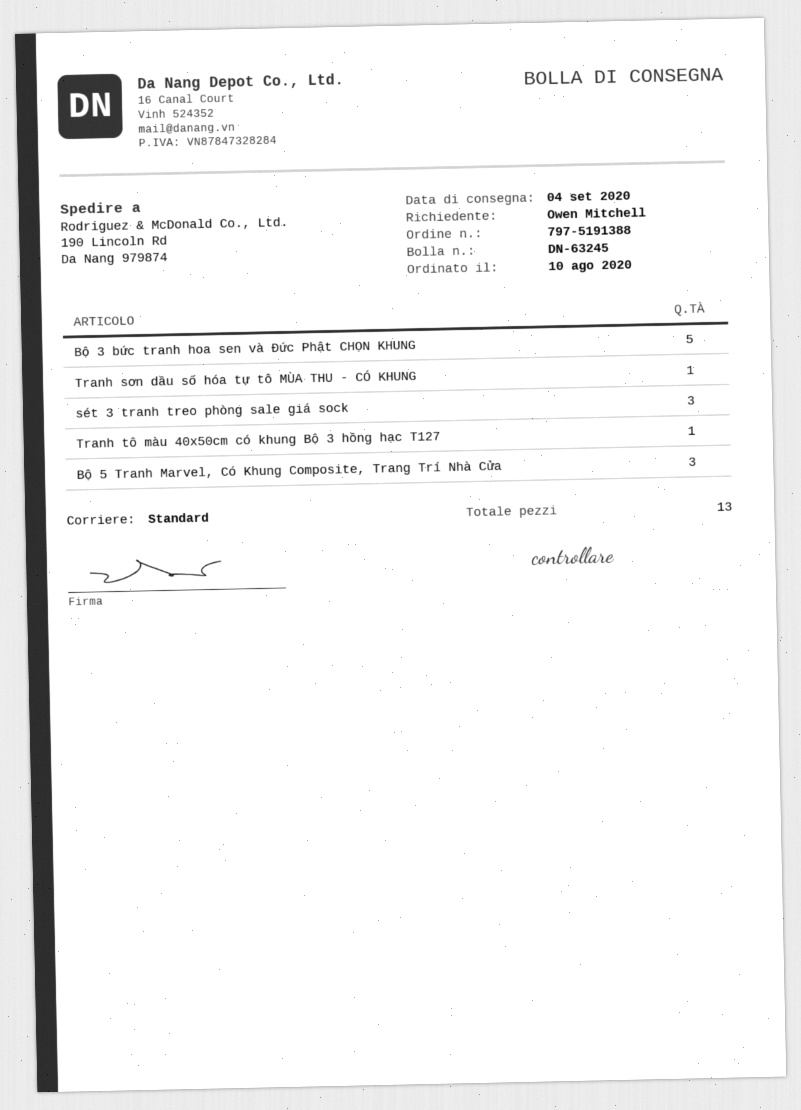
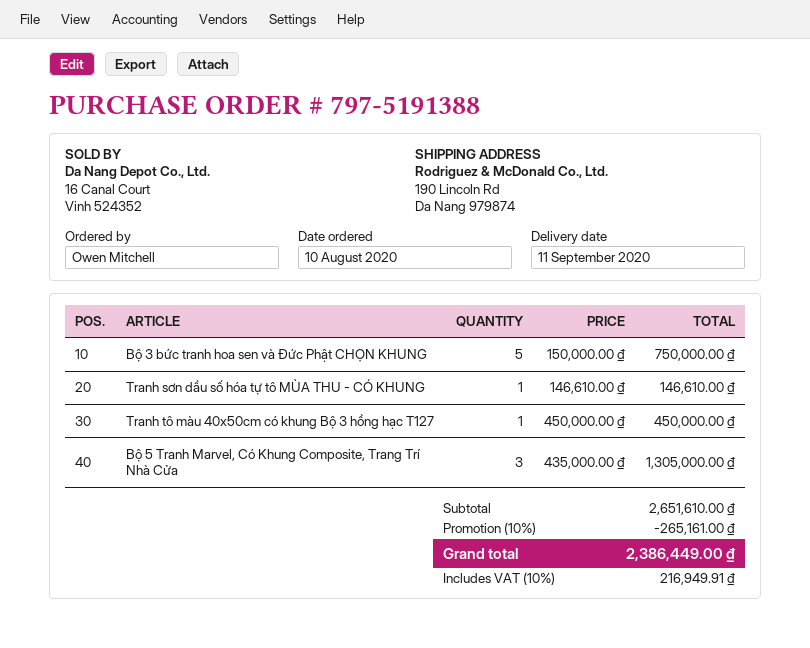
delivery date: 2020-09-04 -> 2020-09-11
sét 3 tranh treo phòng sale giá sock: 3 -> none

